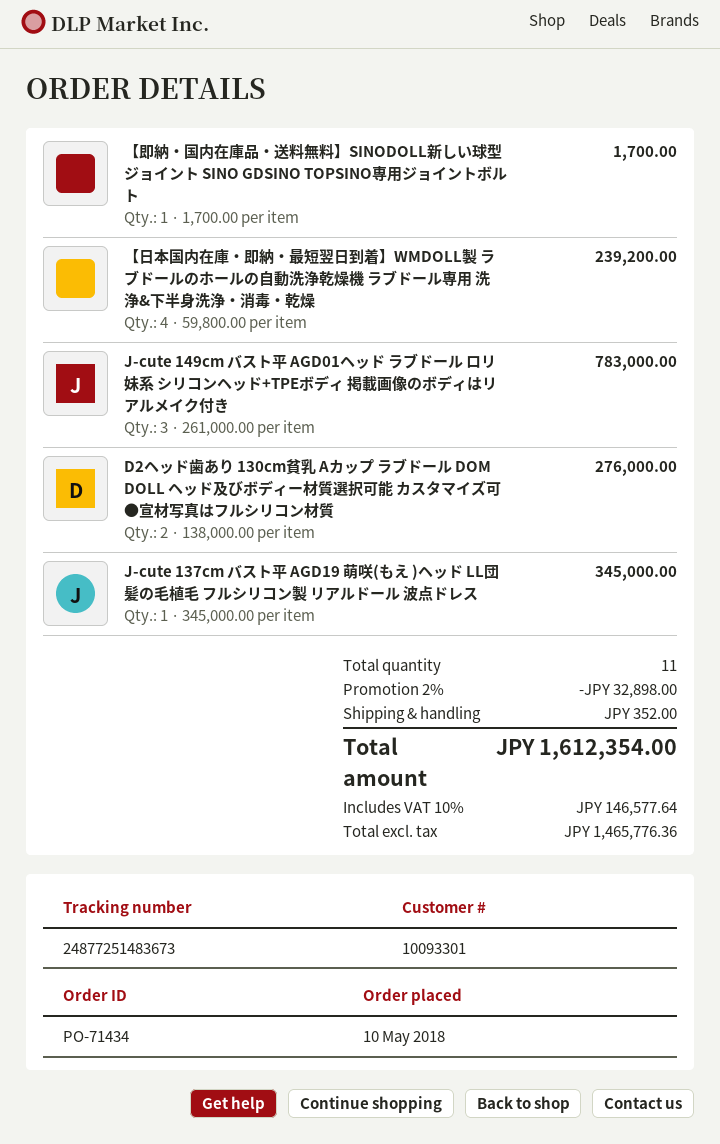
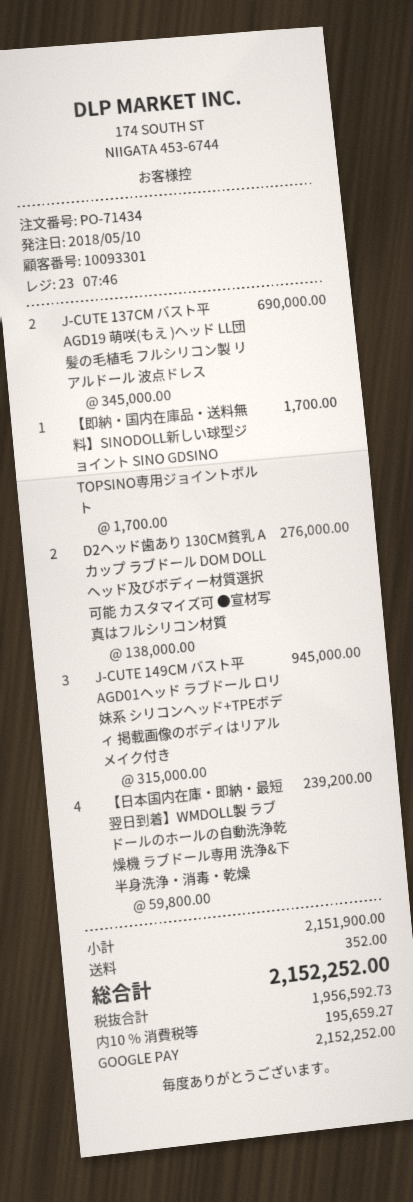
J-cute 149cm バスト平 AGD01ヘッド ラブドール ロリ妹系 シリコンヘッド+TPEボディ 掲載画像のボディはリアルメイク付き: 3 x 261000.00 = 783000.00 -> 3 x 315000.00 = 945000.00
J-cute 137cm バスト平 AGD19 萌咲(もえ )ヘッド LL団 髪の毛植毛 フルシリコン製 リアルドール 波点ドレス: 1 x 345000.00 = 345000.00 -> 2 x 345000.00 = 690000.00
discount: 2% = 32898.00 -> none
net: 1465776.36 -> 1956592.73
tax: 10% = 146577.64 -> 10% = 195659.27
total: 1612354.00 -> 2152252.00

